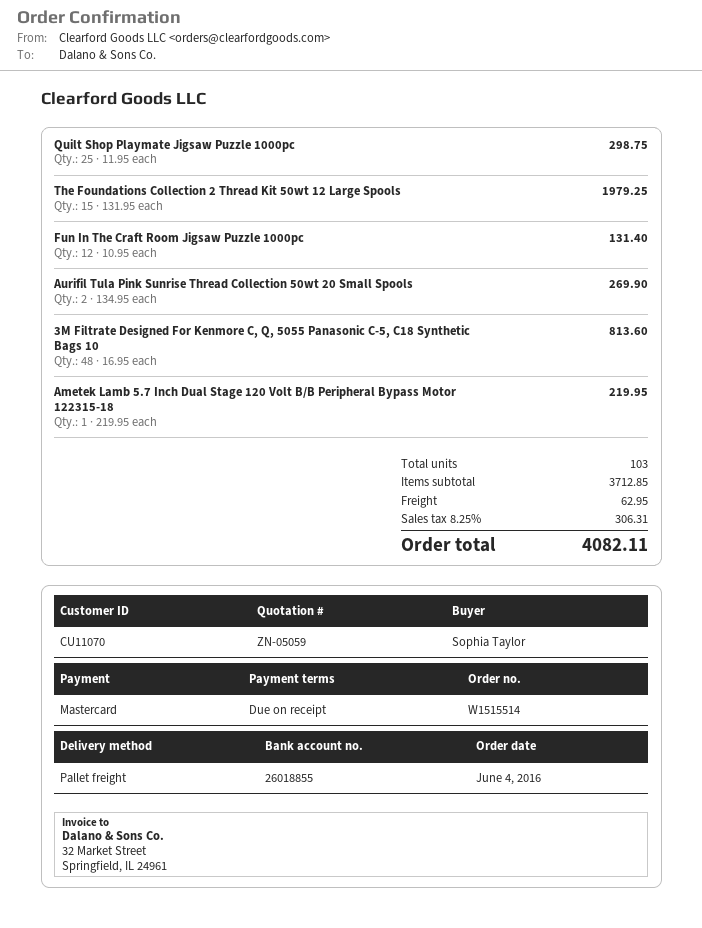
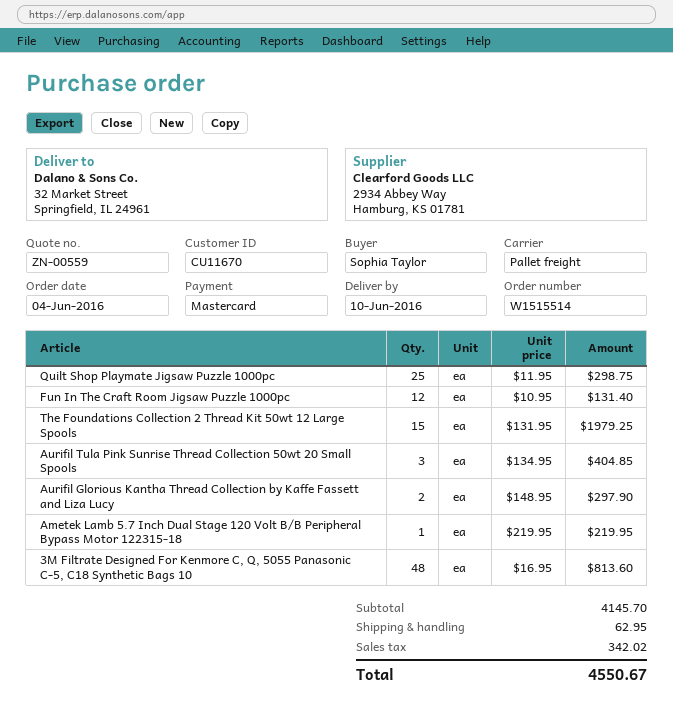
quote number: ZN-05059 -> ZN-00559
customer number: CU11070 -> CU11670
Aurifil Tula Pink Sunrise Thread Collection 50wt 20 Small Spools: 2 x 134.95 = 269.90 -> 3 x 134.95 = 404.85
Aurifil Glorious Kantha Thread Collection by Kaffe Fassett and Liza Lucy: none -> 2 x 148.95 = 297.90
subtotal: 3712.85 -> 4145.70
tax: 306.31 -> 342.02
total: 4082.11 -> 4550.67

